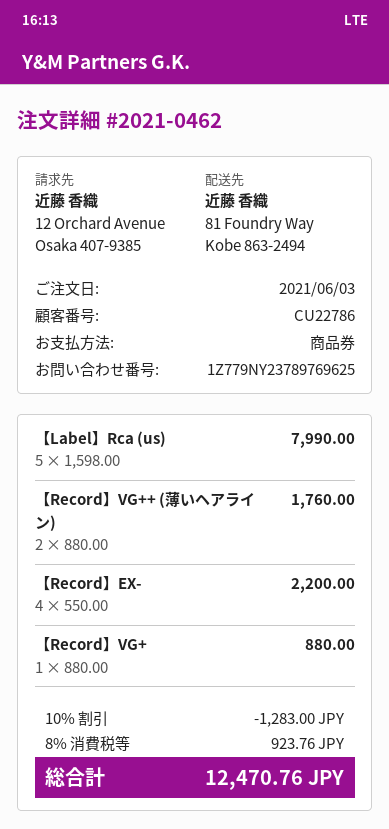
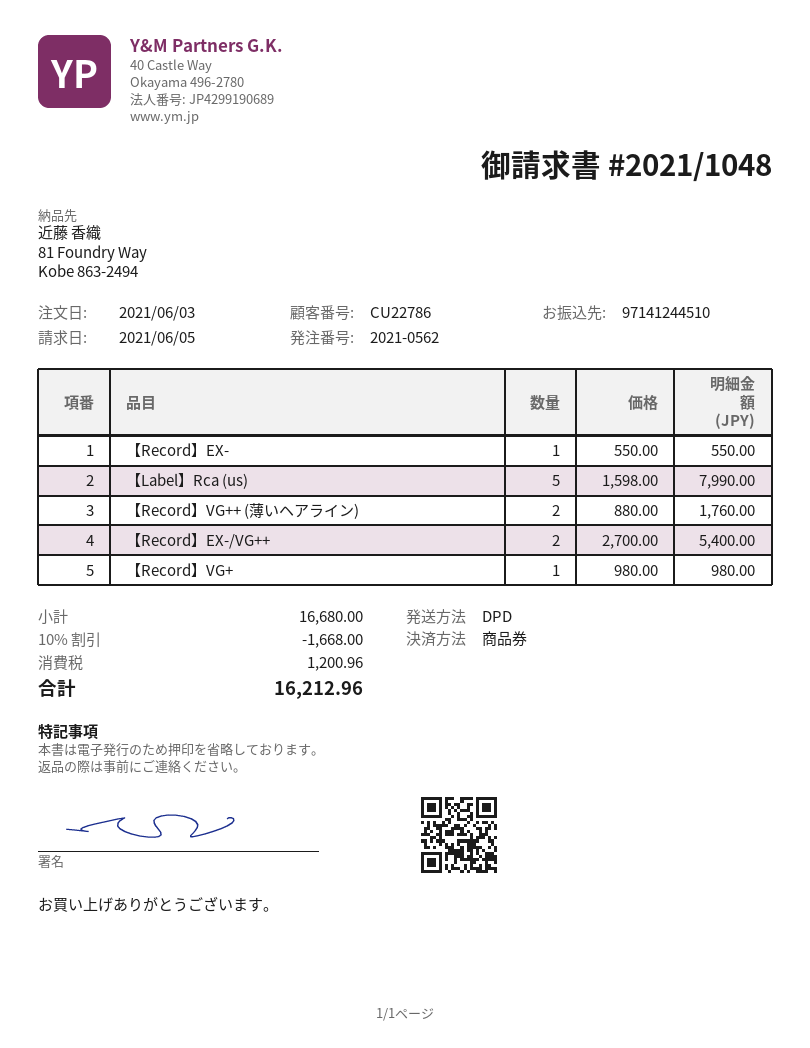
order number: 2021-0462 -> 2021-0562
【Record】EX-: 4 x 550.00 = 2200.00 -> 1 x 550.00 = 550.00
【Record】VG+: 1 x 880.00 = 880.00 -> 1 x 980.00 = 980.00
【Record】EX-/VG++: none -> 2 x 2700.00 = 5400.00
discount: 10% = 1283.00 -> 10% = 1668.00
tax: 923.76 -> 1200.96
total: 12470.76 -> 16212.96

